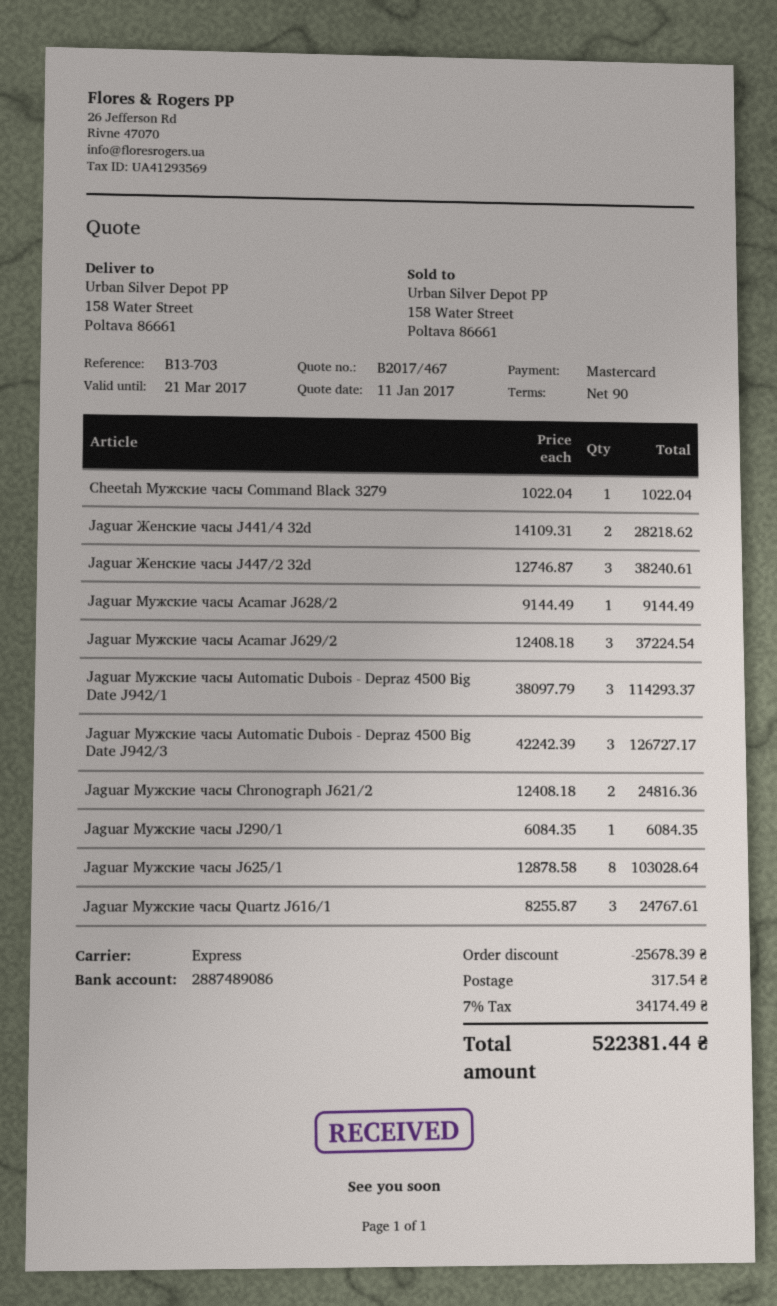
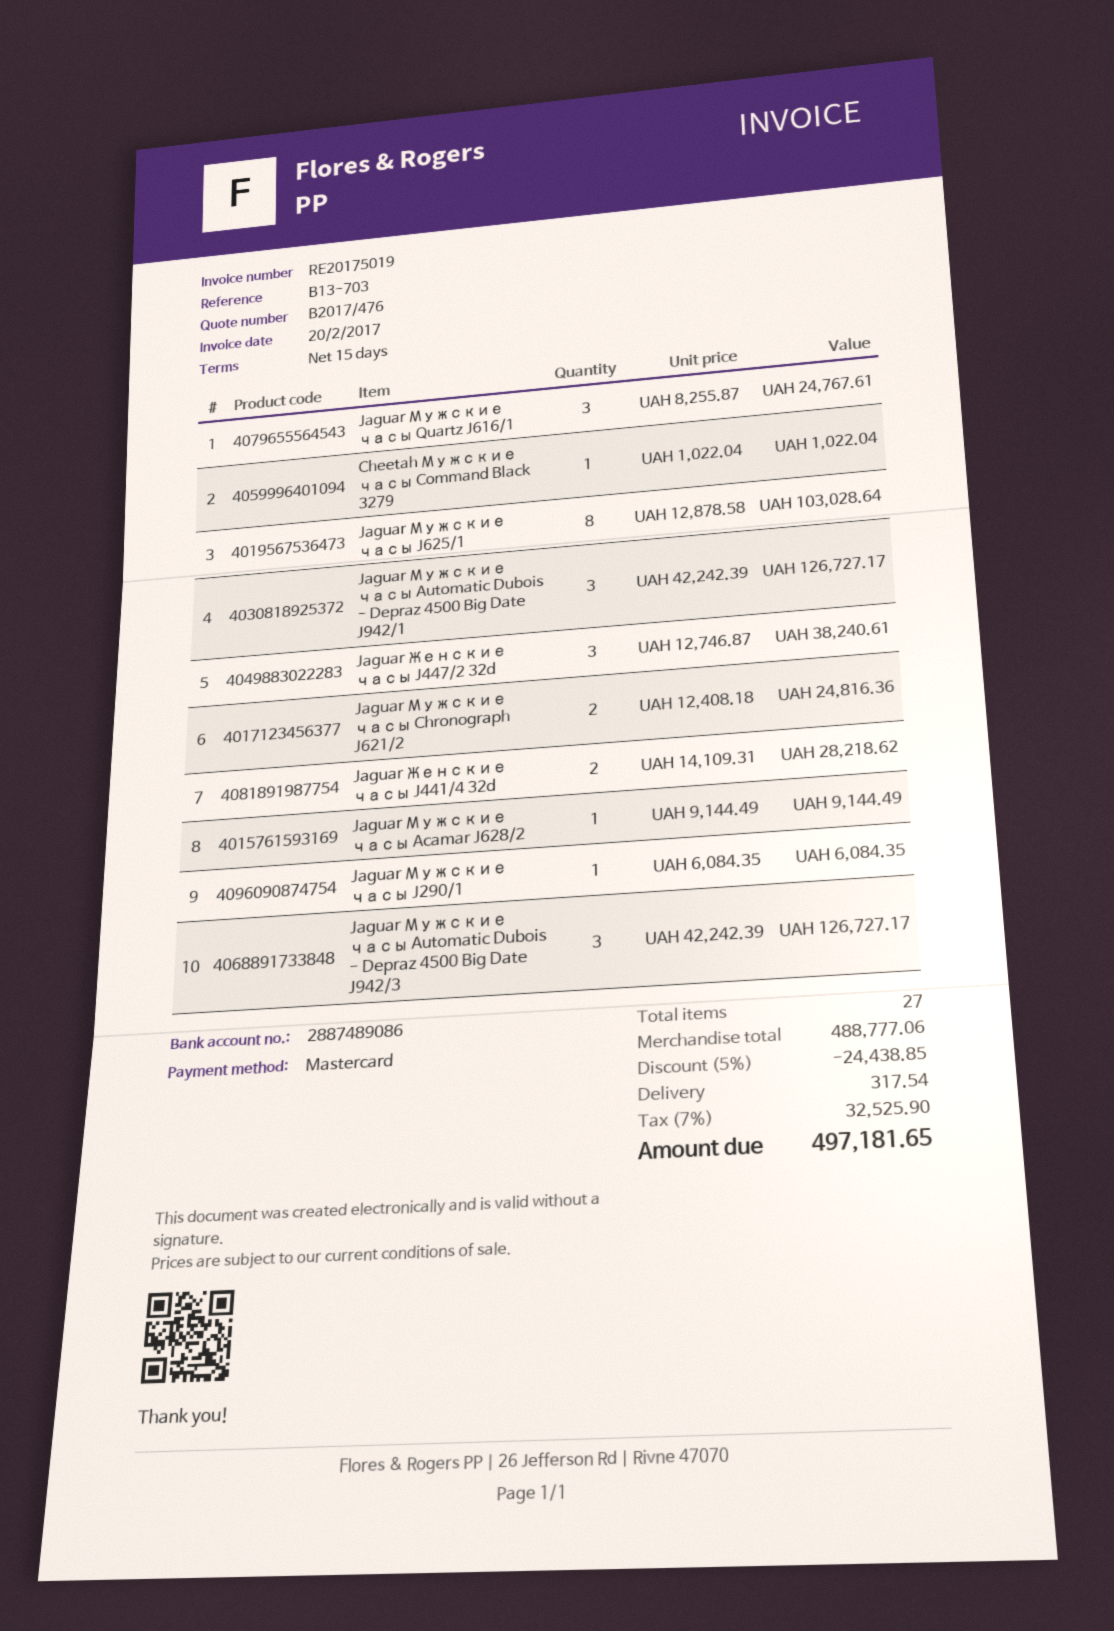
quote number: B2017/467 -> B2017/476
payment terms: 90 days -> 15 days
Jaguar Мужские часы Acamar J629/2: 3 x 12408.18 = 37224.54 -> none
Jaguar Мужские часы Automatic Dubois - Depraz 4500 Big Date J942/1: 3 x 38097.79 = 114293.37 -> 3 x 42242.39 = 126727.17
discount: 25678.39 -> 24438.85
tax: 7% = 34174.49 -> 7% = 32525.90
total: 522381.44 -> 497181.65

